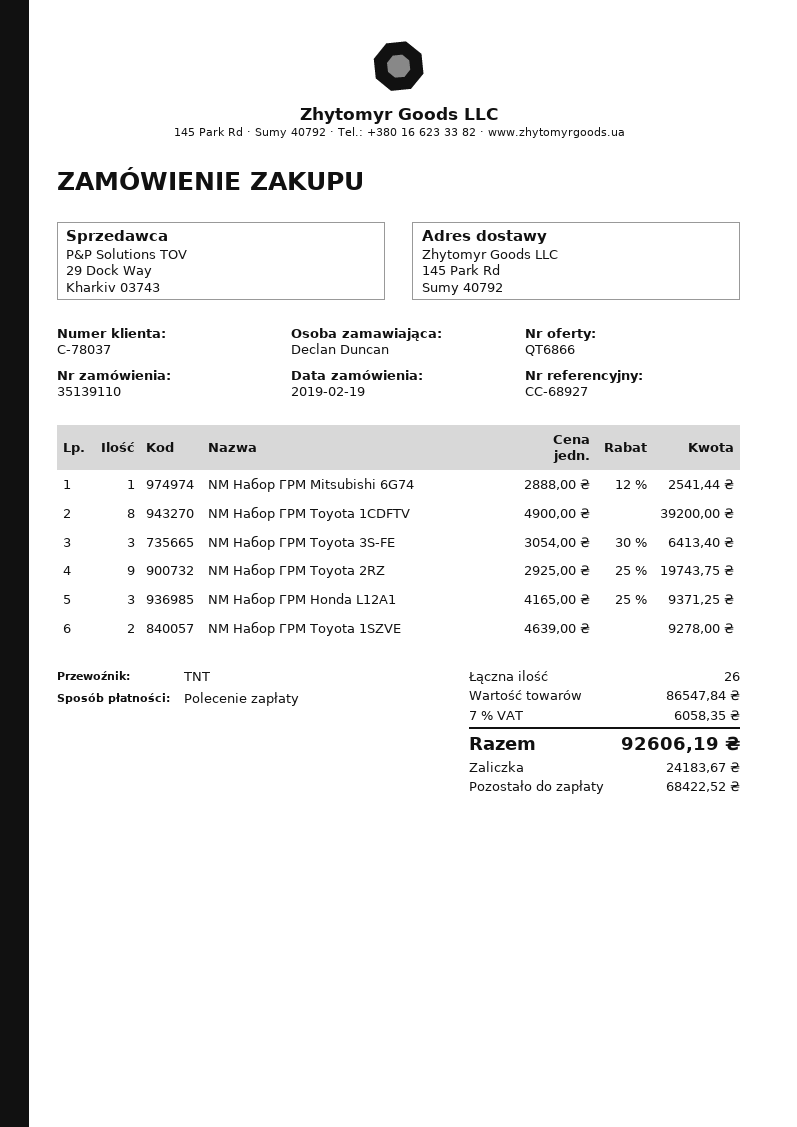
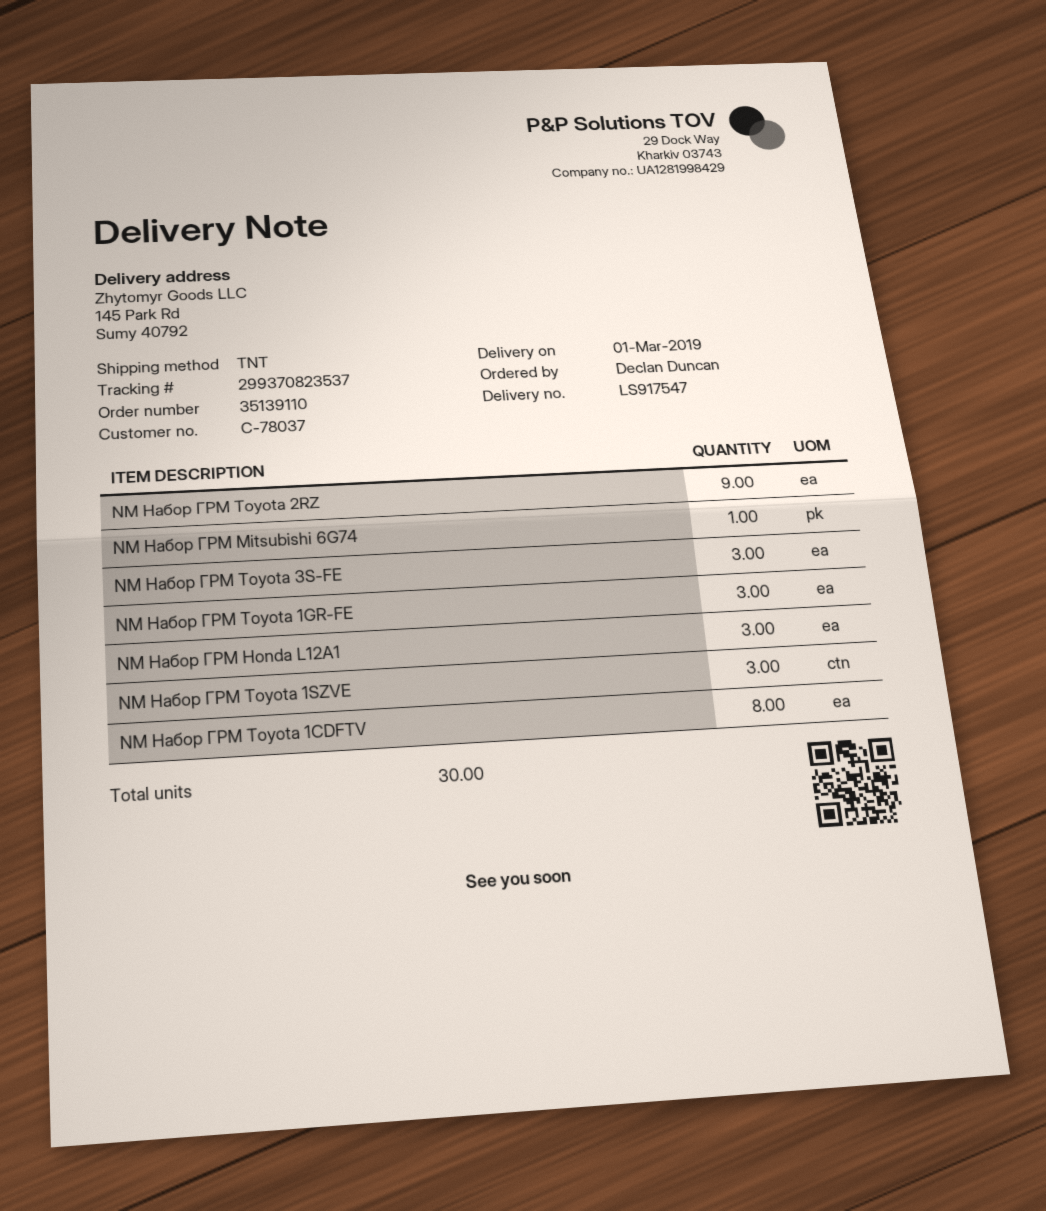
NM Набор ГРМ Toyota 1SZVE: 2 -> 3
NM Набор ГРМ Toyota 1GR-FE: none -> 3
total quantity: 26 -> 30

